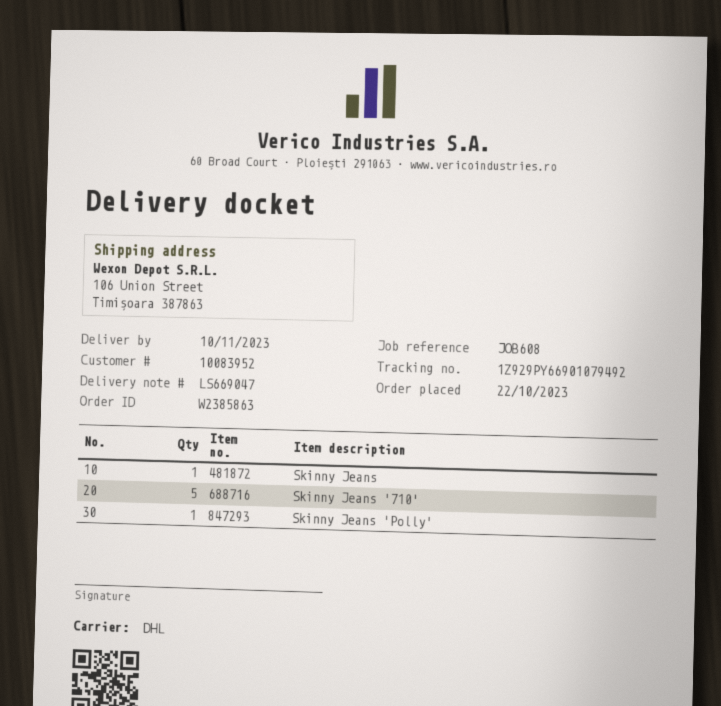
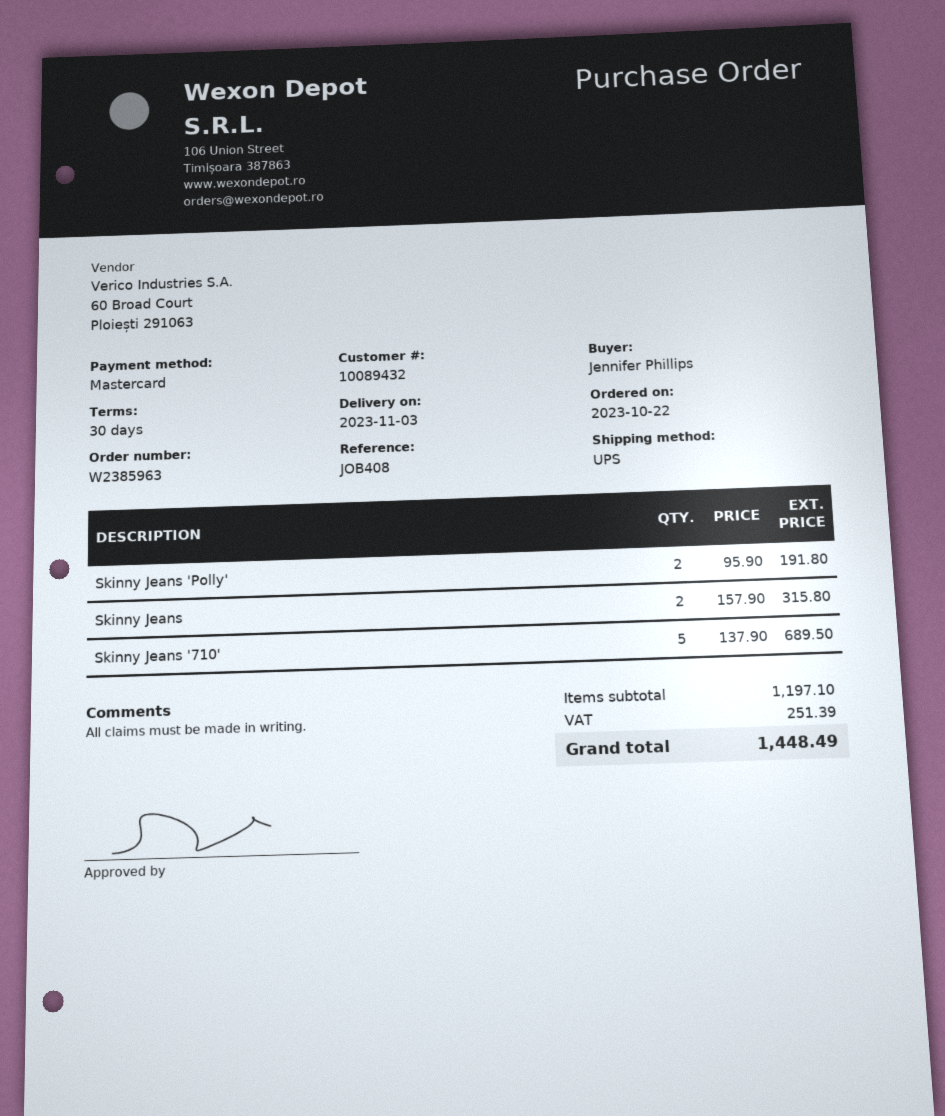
order number: W2385863 -> W2385963
delivery date: 2023-11-10 -> 2023-11-03
customer number: 10083952 -> 10089432
reference: JOB608 -> JOB408
shipping method: DHL -> UPS
Skinny Jeans: 1 -> 2
Skinny Jeans 'Polly': 1 -> 2

